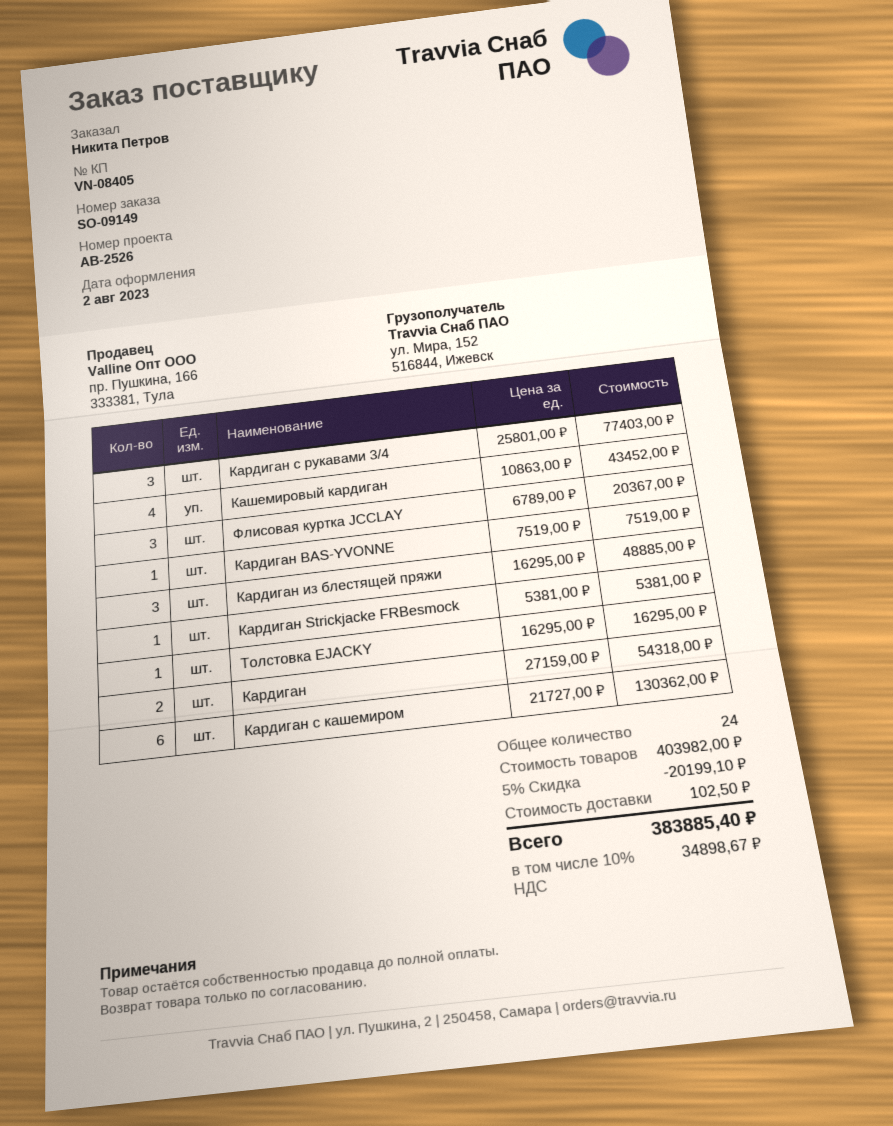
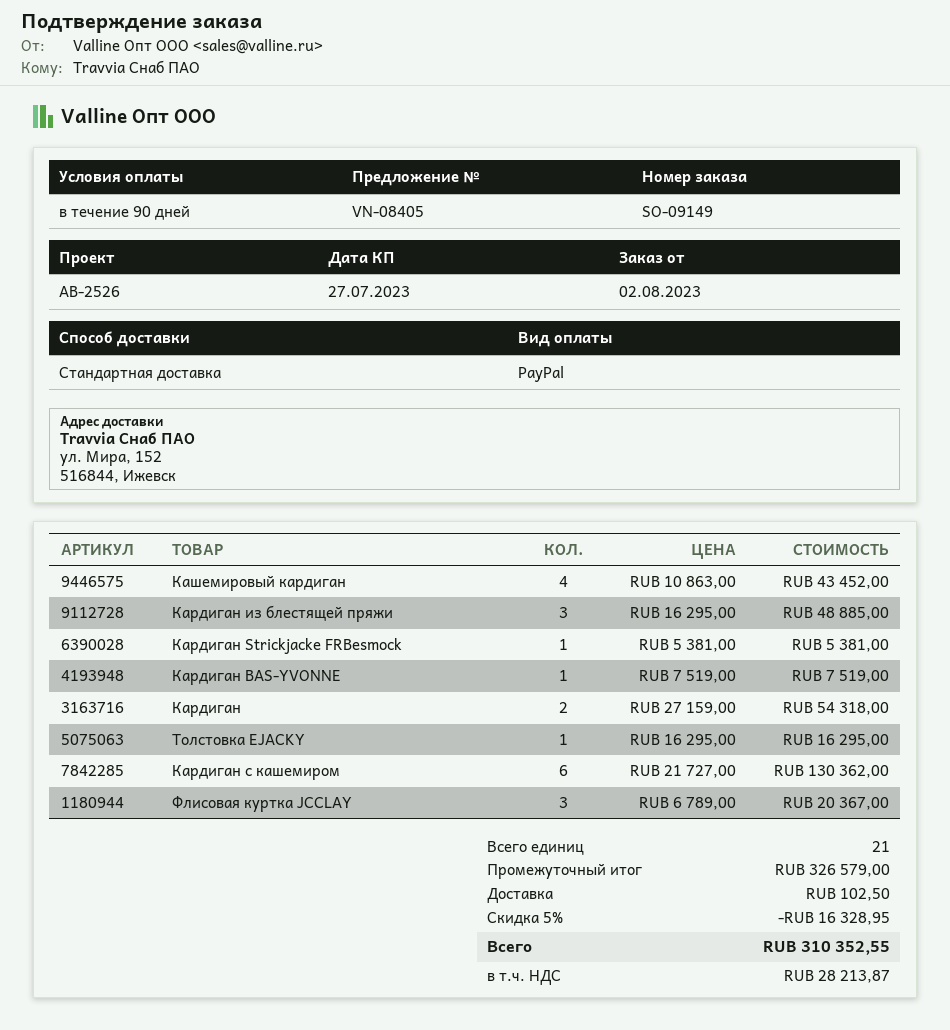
Кардиган с рукавами 3/4: 3 x 25801.00 = 77403.00 -> none
total quantity: 24 -> 21
subtotal: 403982.00 -> 326579.00
discount: 5% = 20199.10 -> 5% = 16328.95
tax: 34898.67 -> 28213.87
total: 383885.40 -> 310352.55

